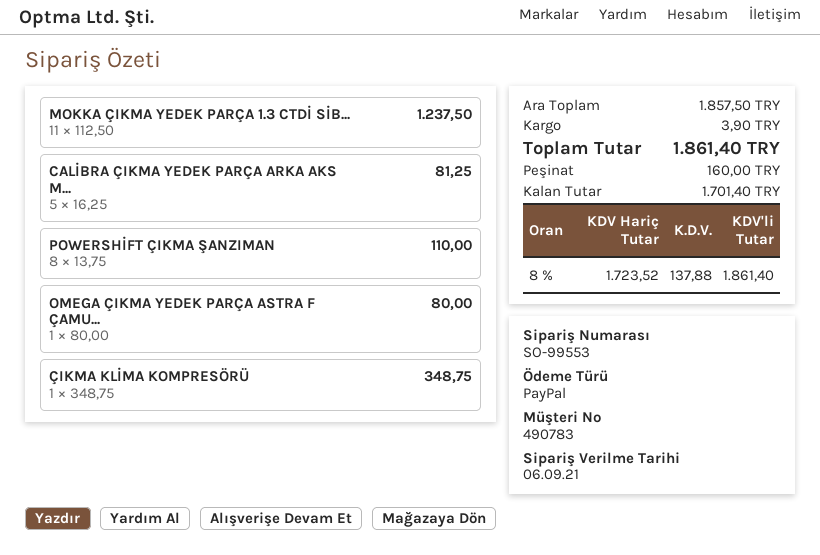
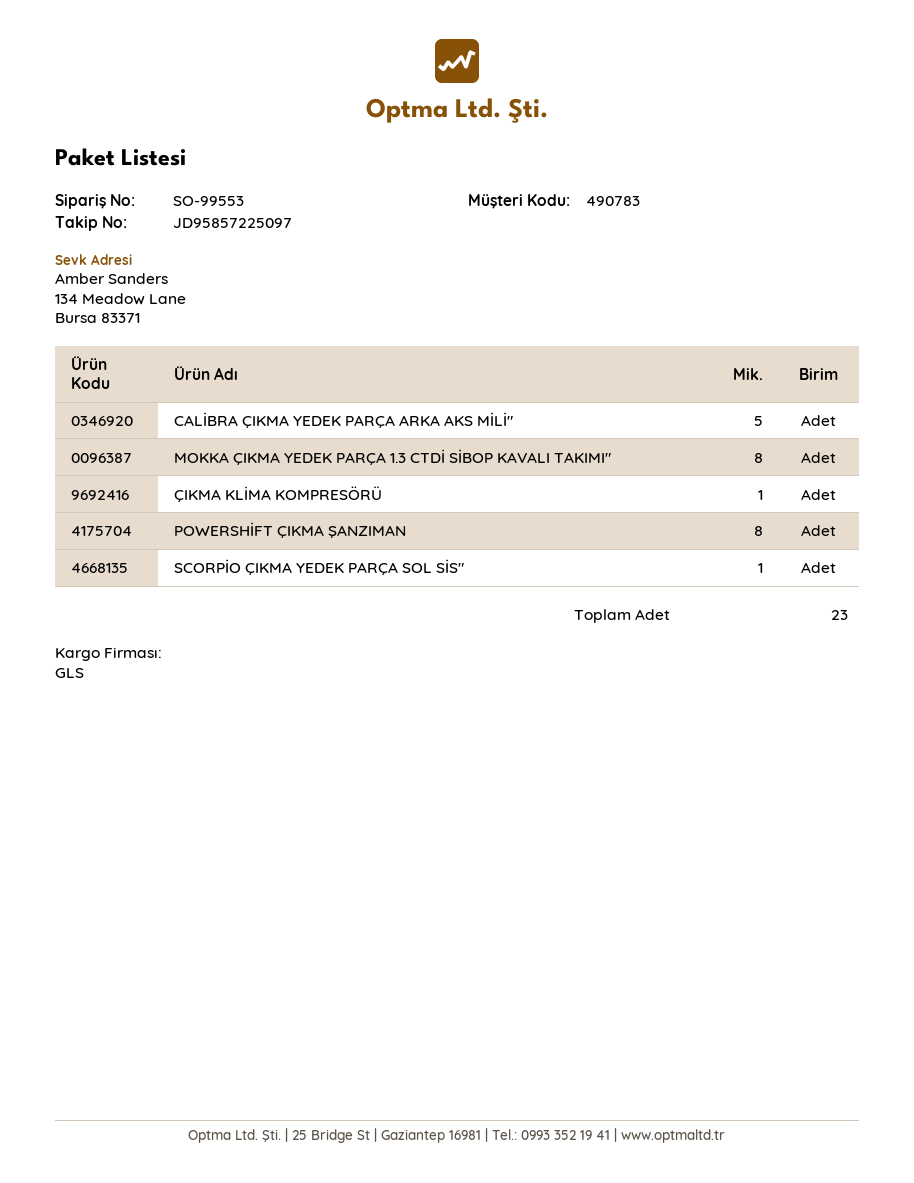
MOKKA ÇIKMA YEDEK PARÇA 1.3 CTDİ SİB...: 11 -> 8
OMEGA ÇIKMA YEDEK PARÇA ASTRA F ÇAMU...: 1 -> none
SCORPİO ÇIKMA YEDEK PARÇA SOL SİS": none -> 1

